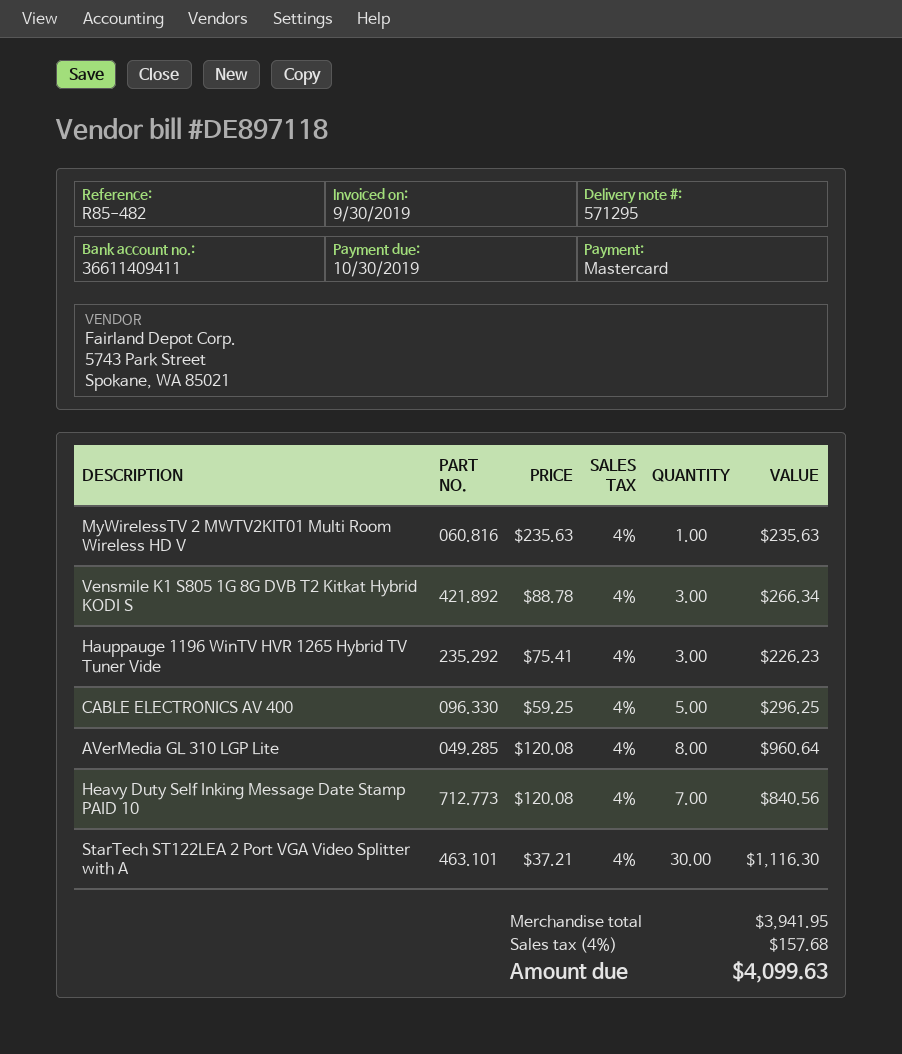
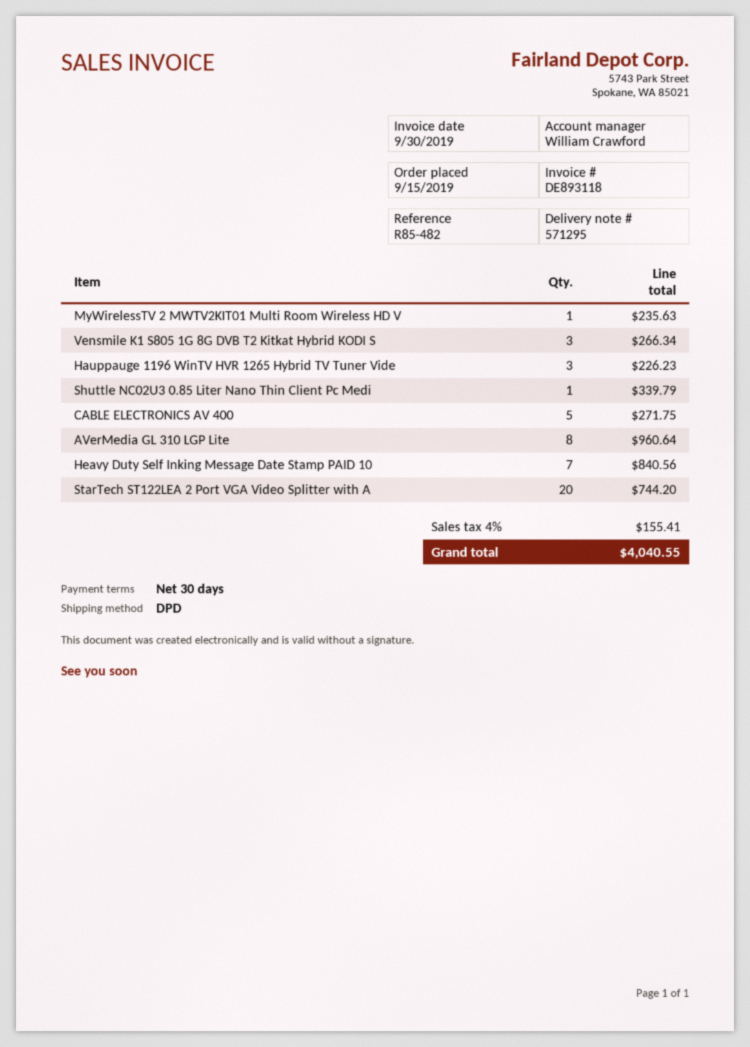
invoice number: DE897118 -> DE893118
CABLE ELECTRONICS AV 400: 5 for 296.25 -> 5 for 271.75
StarTech ST122LEA 2 Port VGA Video Splitter with A: 30 for 1116.30 -> 20 for 744.20
Shuttle NC02U3 0.85 Liter Nano Thin Client Pc Medi: none -> 1 for 339.79
tax: 4% = 157.68 -> 4% = 155.41
total: 4099.63 -> 4040.55

